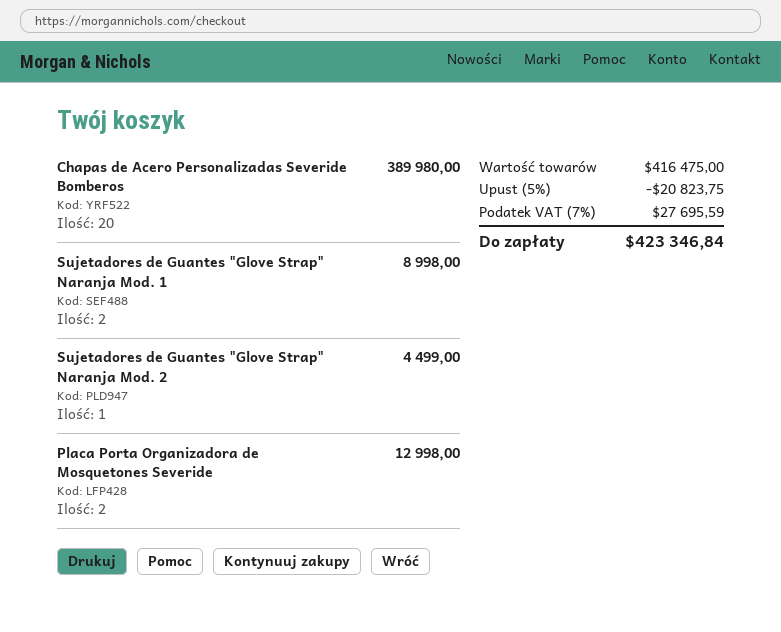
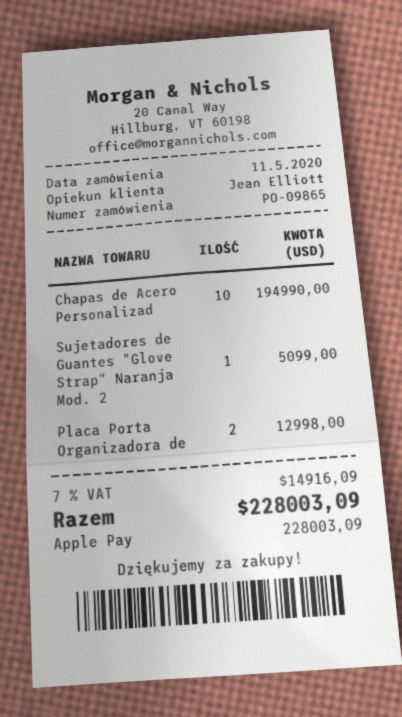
Chapas de Acero Personalizadas Severide Bomberos: 20 for 389980.00 -> 10 for 194990.00
Sujetadores de Guantes "Glove Strap" Naranja Mod. 1: 2 for 8998.00 -> none
Sujetadores de Guantes "Glove Strap" Naranja Mod. 2: 1 for 4499.00 -> 1 for 5099.00
discount: 5% = 20823.75 -> none
tax: 7% = 27695.59 -> 7% = 14916.09
total: 423346.84 -> 228003.09

